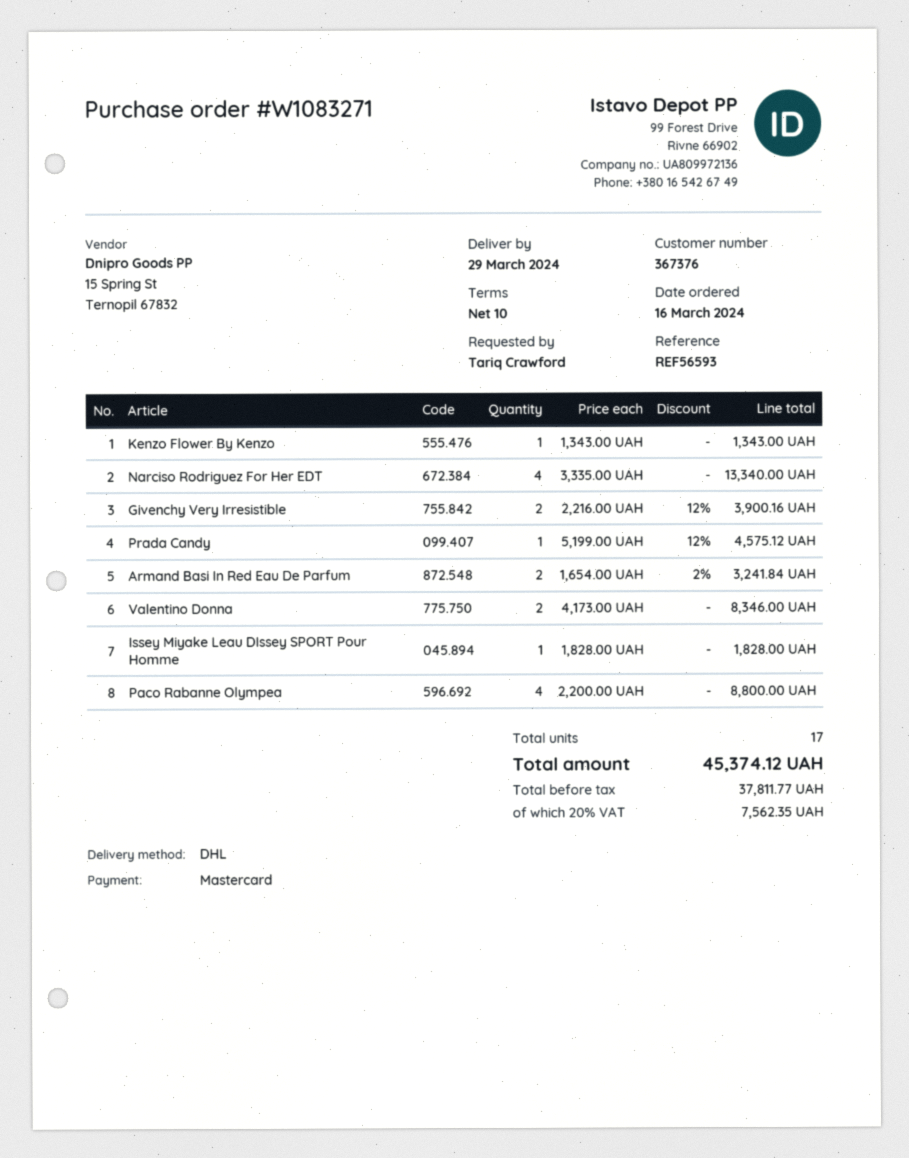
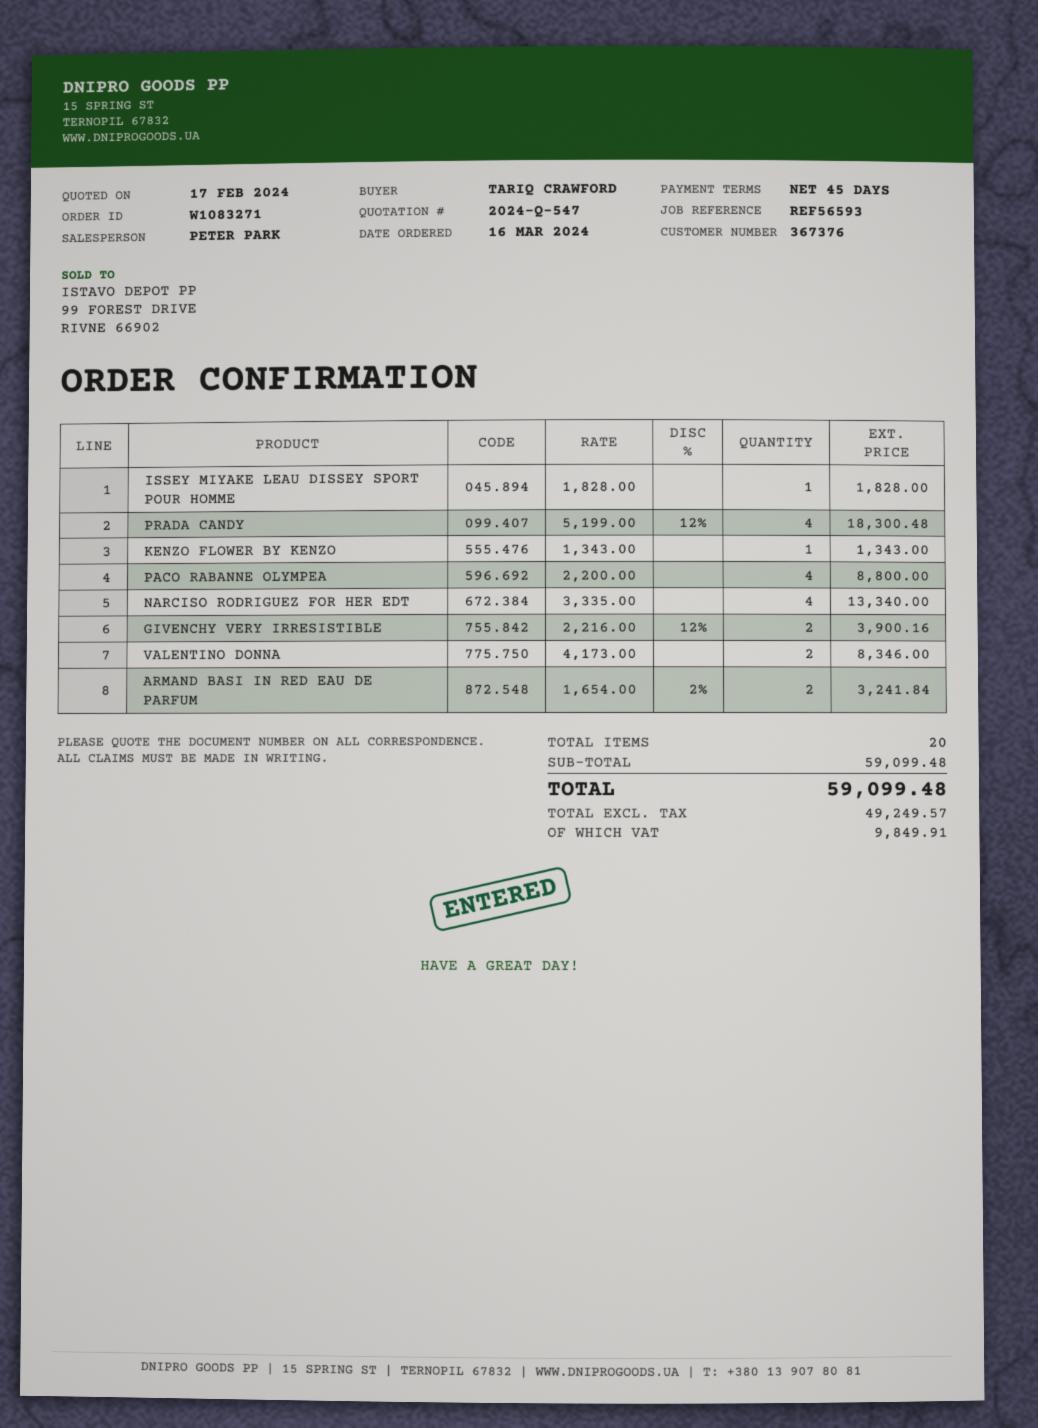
payment terms: 10 days -> 45 days
Prada Candy: 1 x 5199.00 - 12% = 4575.12 -> 4 x 5199.00 - 12% = 18300.48
total quantity: 17 -> 20
net: 37811.77 -> 49249.57
tax: 7562.35 -> 9849.91
total: 45374.12 -> 59099.48

